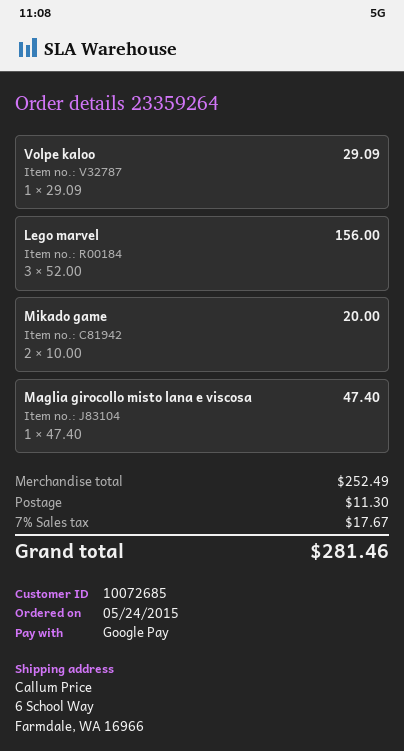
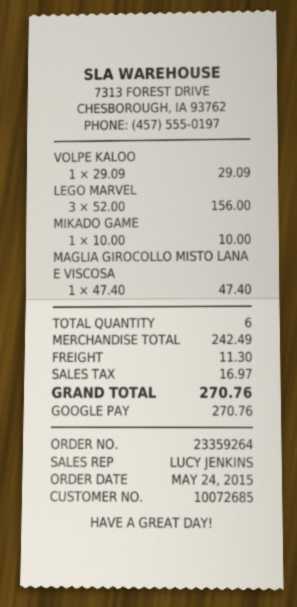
Mikado game: 2 x 10.00 = 20.00 -> 1 x 10.00 = 10.00
subtotal: 252.49 -> 242.49
tax: 17.67 -> 16.97
total: 281.46 -> 270.76

